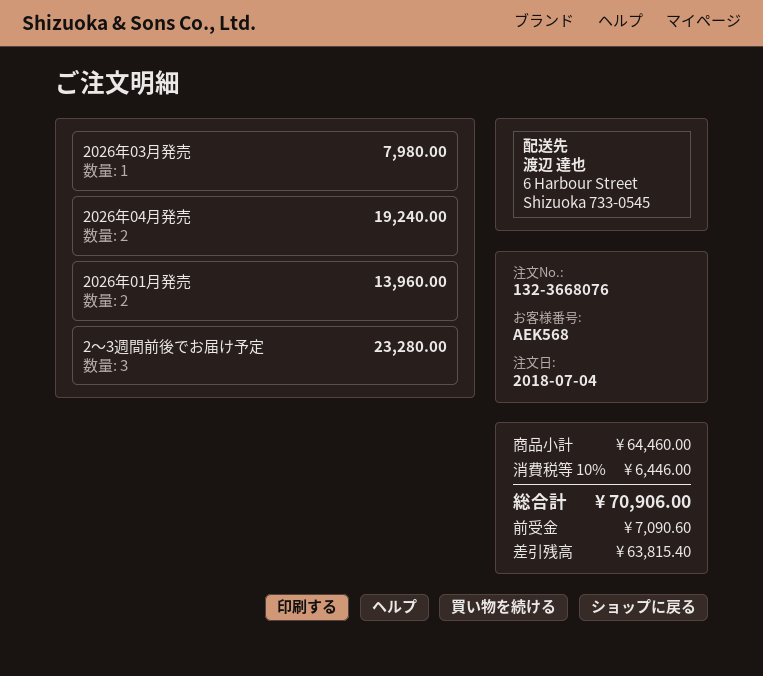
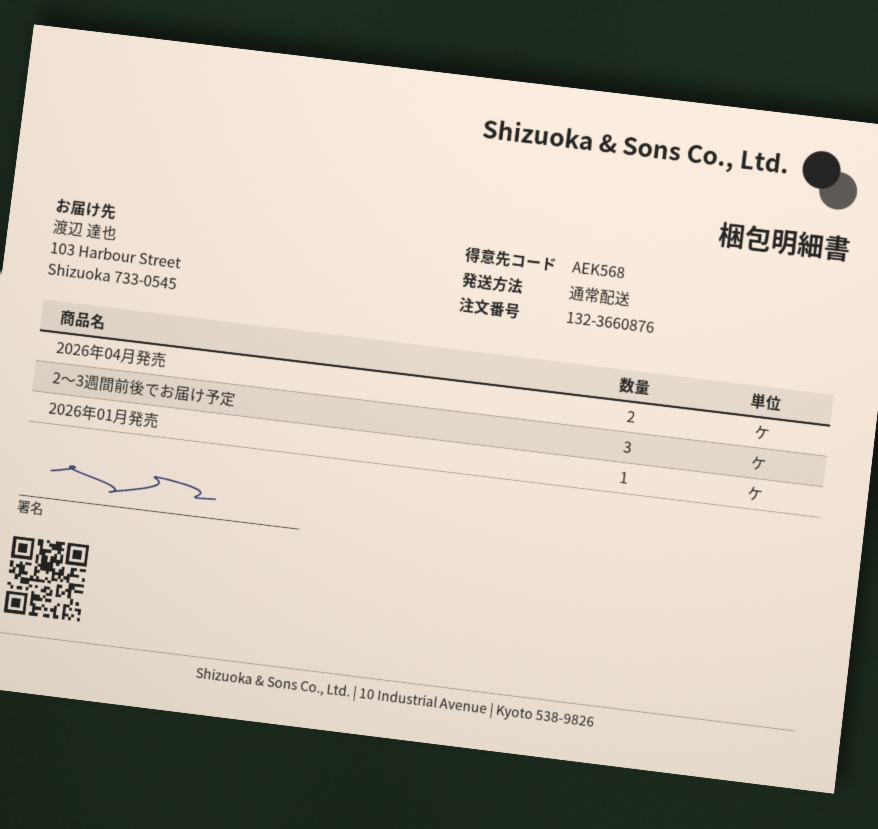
order number: 132-3668076 -> 132-3660876
ship to: 6 Harbour Street, Shizuoka 733-0545 -> 103 Harbour Street, Shizuoka 733-0545
2026年03月発売: 1 -> none
2026年01月発売: 2 -> 1

